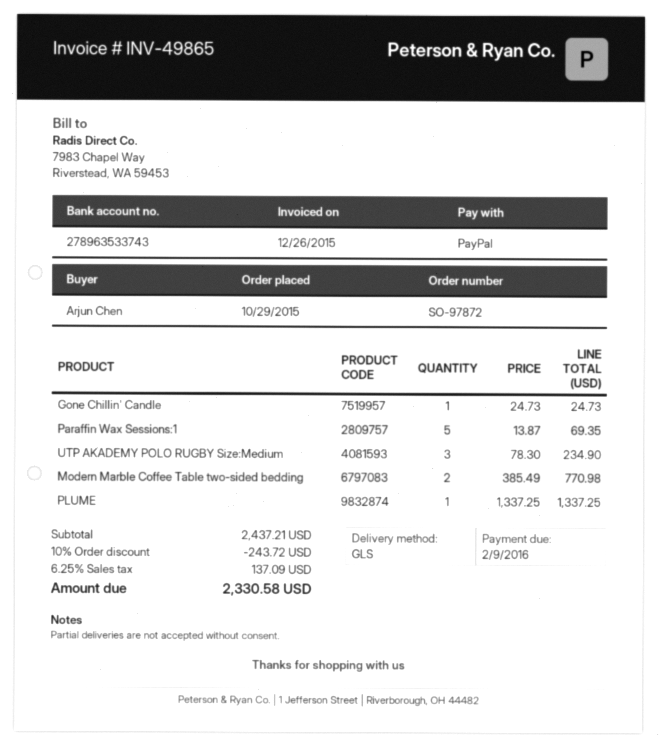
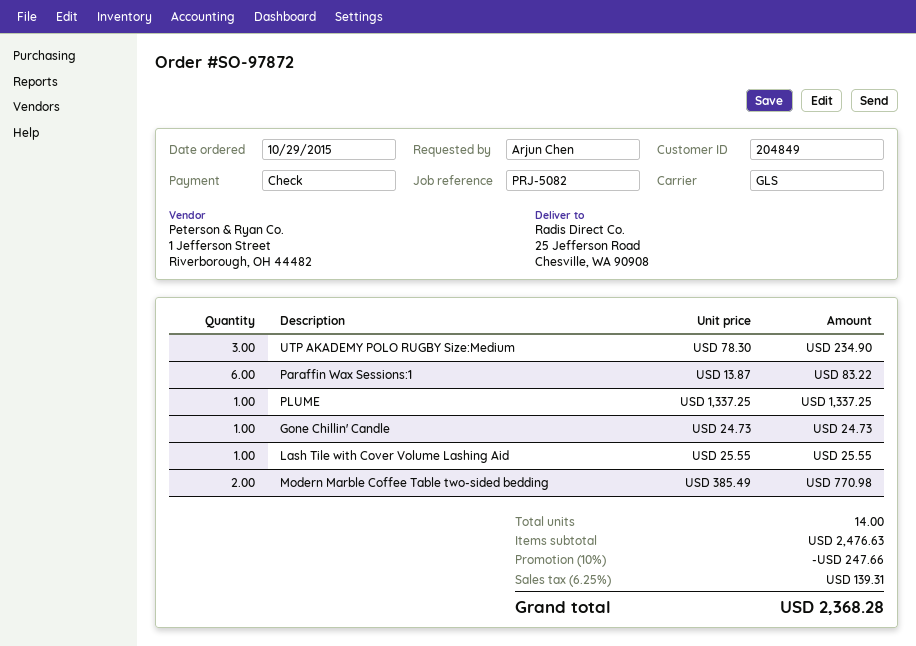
payment method: PayPal -> cheque
Paraffin Wax Sessions:1: 5 x 13.87 = 69.35 -> 6 x 13.87 = 83.22
Lash Tile with Cover Volume Lashing Aid: none -> 1 x 25.55 = 25.55
subtotal: 2437.21 -> 2476.63
discount: 10% = 243.72 -> 10% = 247.66
tax: 6.25% = 137.09 -> 6.25% = 139.31
total: 2330.58 -> 2368.28

